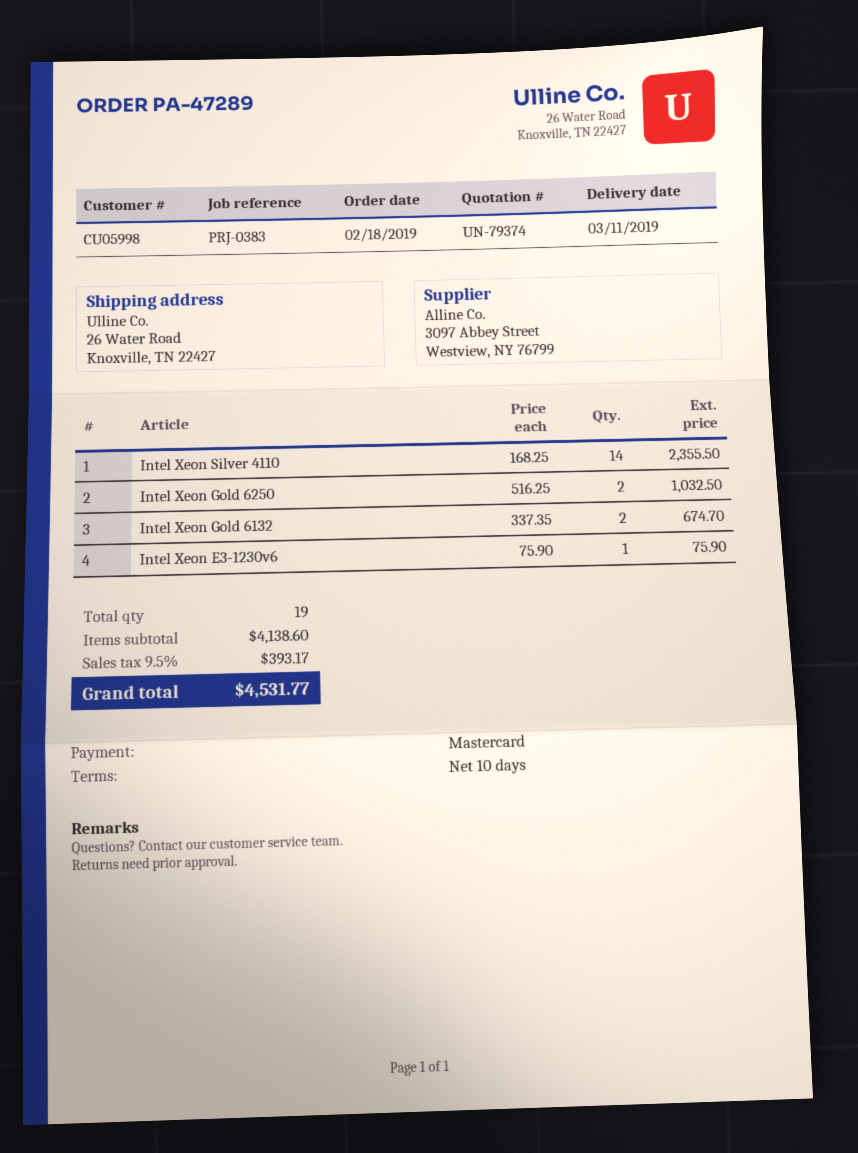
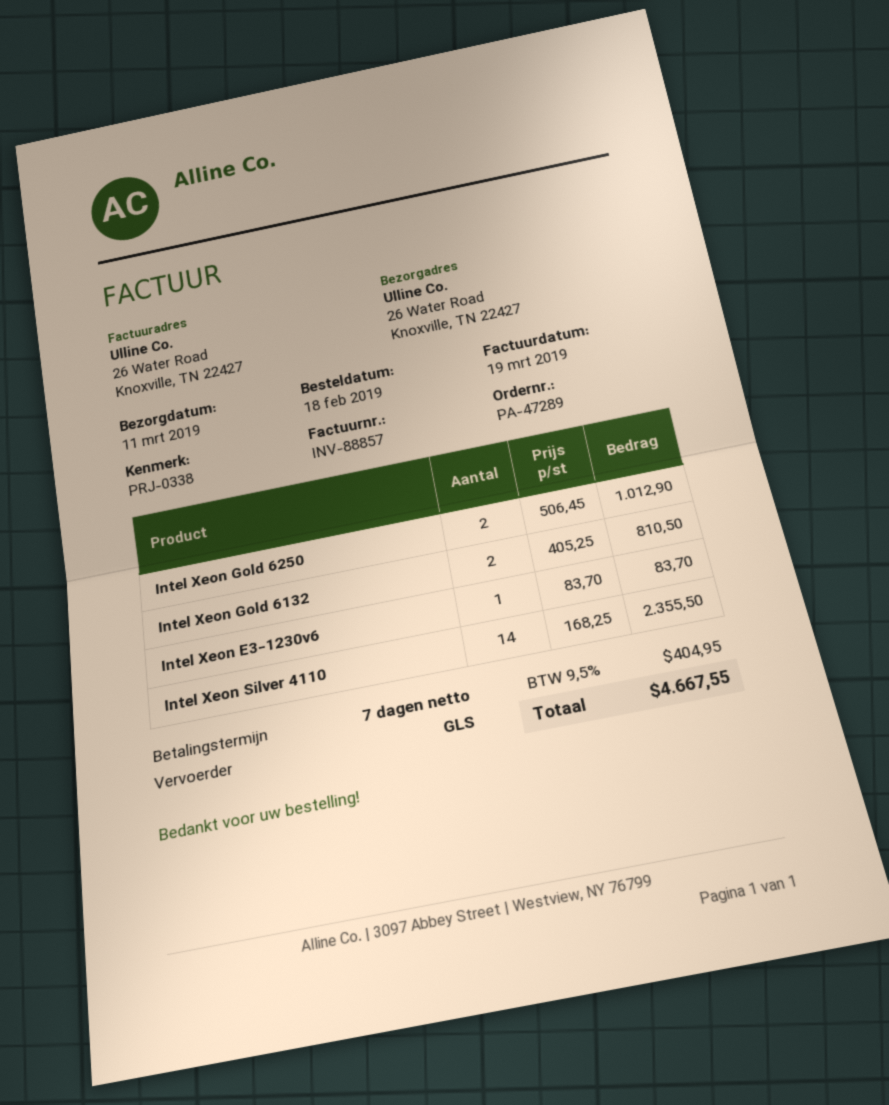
payment terms: 10 days -> 7 days
reference: PRJ-0383 -> PRJ-0338
Intel Xeon Gold 6250: 2 x 516.25 = 1032.50 -> 2 x 506.45 = 1012.90
Intel Xeon Gold 6132: 2 x 337.35 = 674.70 -> 2 x 405.25 = 810.50
Intel Xeon E3-1230v6: 1 x 75.90 = 75.90 -> 1 x 83.70 = 83.70
tax: 9.5% = 393.17 -> 9.5% = 404.95
total: 4531.77 -> 4667.55

